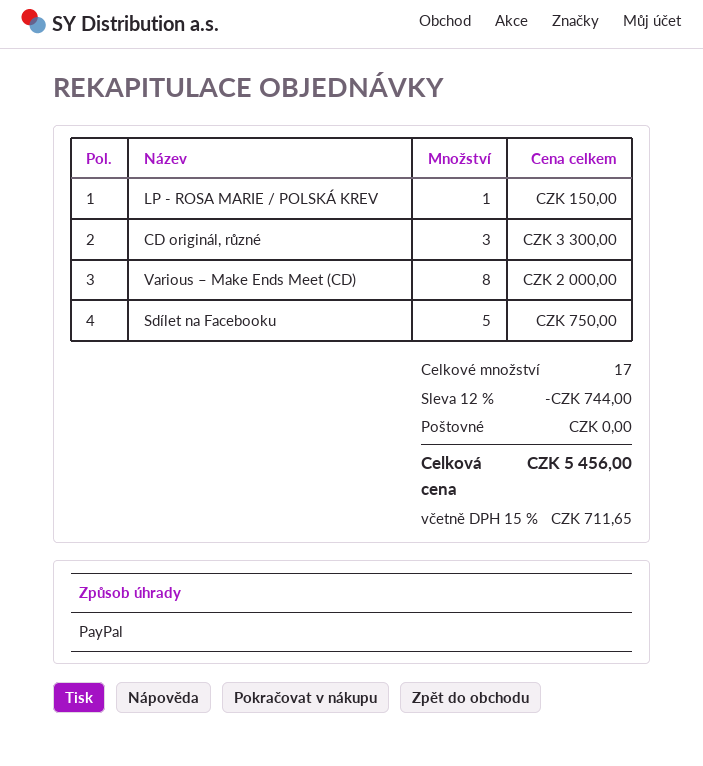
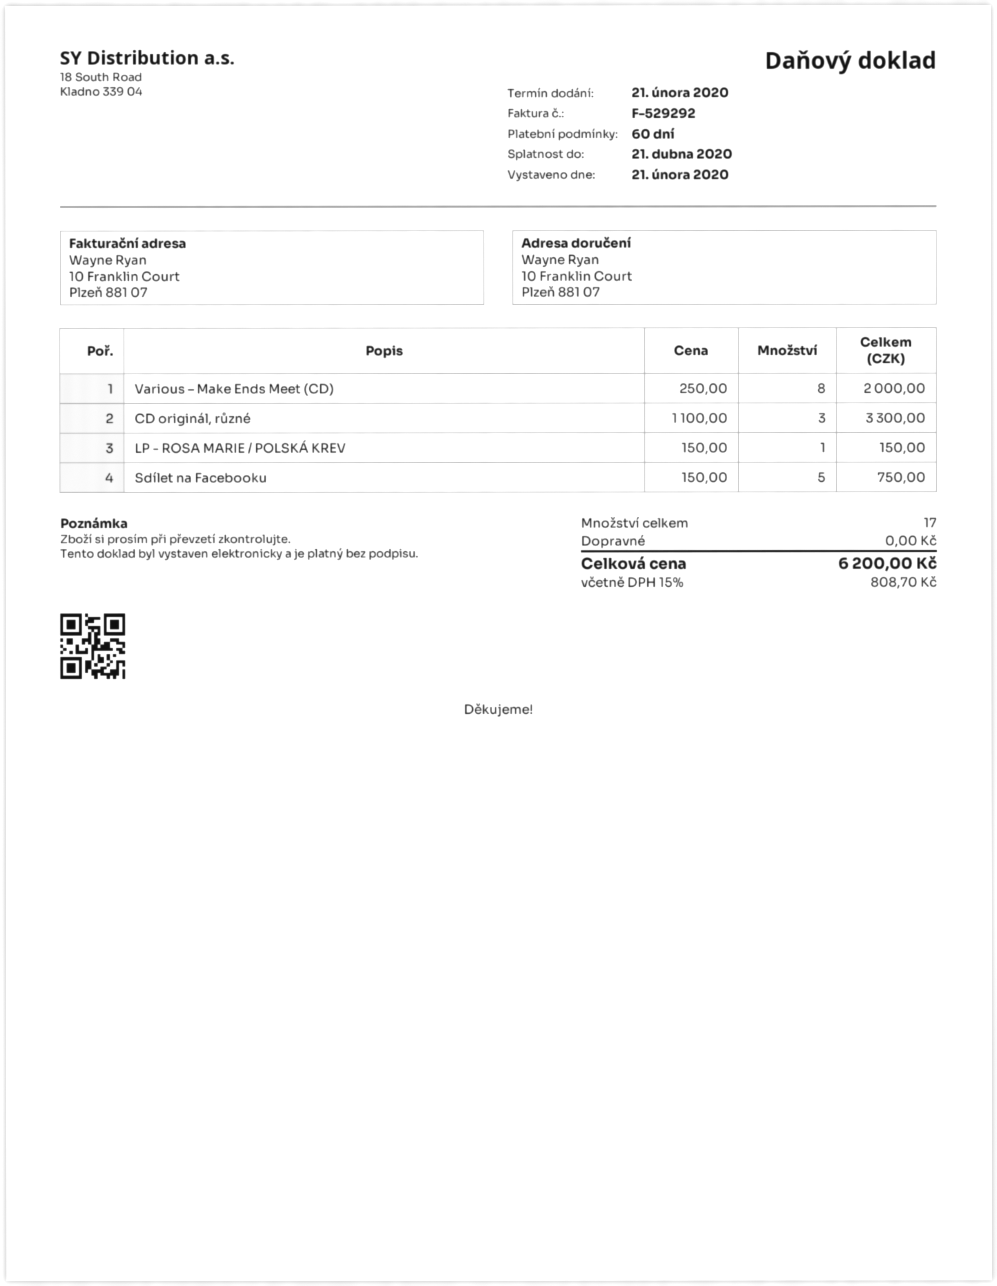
discount: 12% = 744.00 -> none
tax: 15% = 711.65 -> 15% = 808.70
total: 5456.00 -> 6200.00

